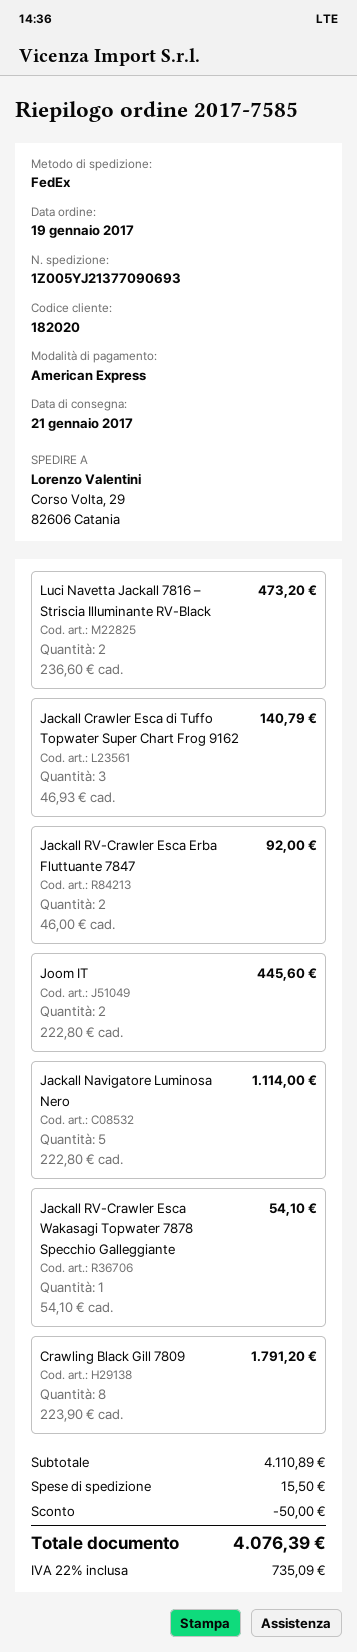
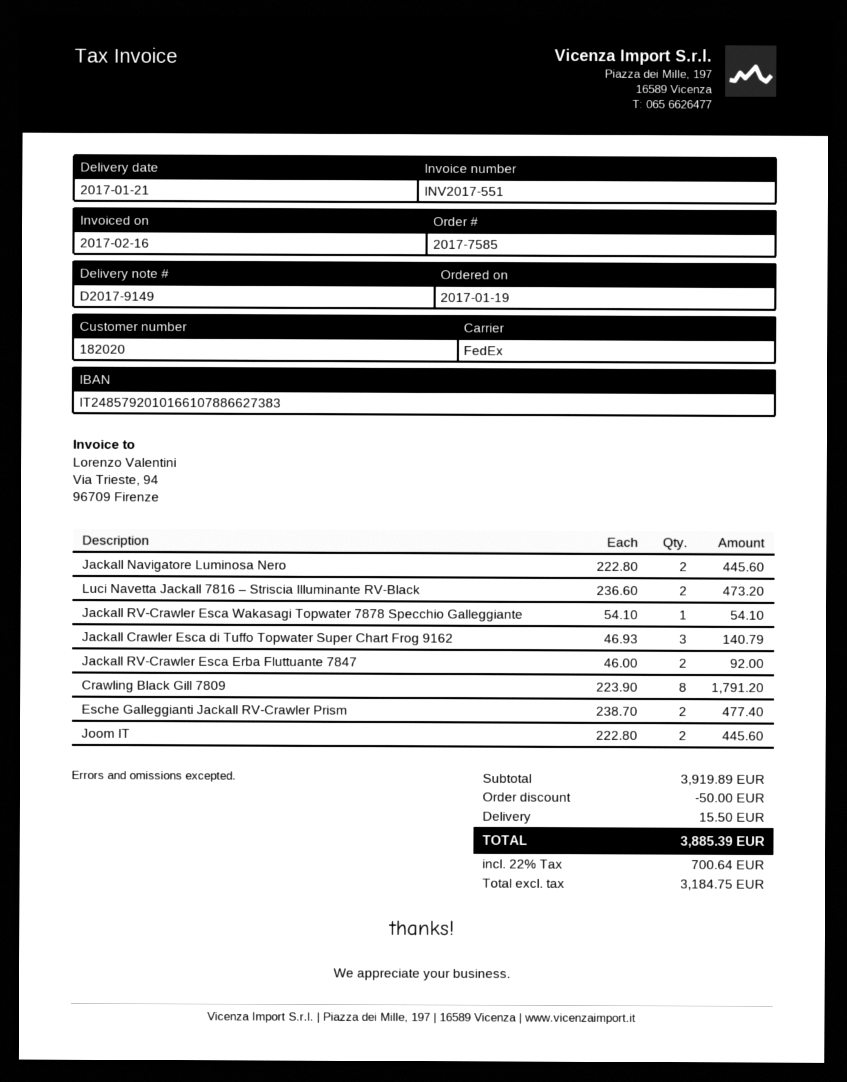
Jackall Navigatore Luminosa Nero: 5 x 222.80 = 1114.00 -> 2 x 222.80 = 445.60
Esche Galleggianti Jackall RV-Crawler Prism: none -> 2 x 238.70 = 477.40
subtotal: 4110.89 -> 3919.89
tax: 22% = 735.09 -> 22% = 700.64
total: 4076.39 -> 3885.39

